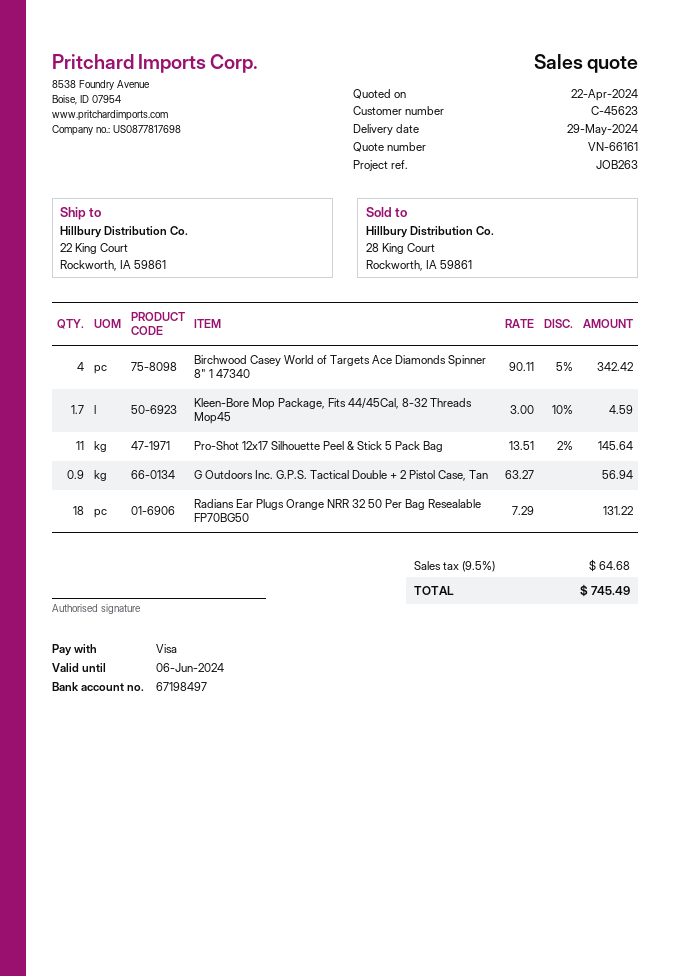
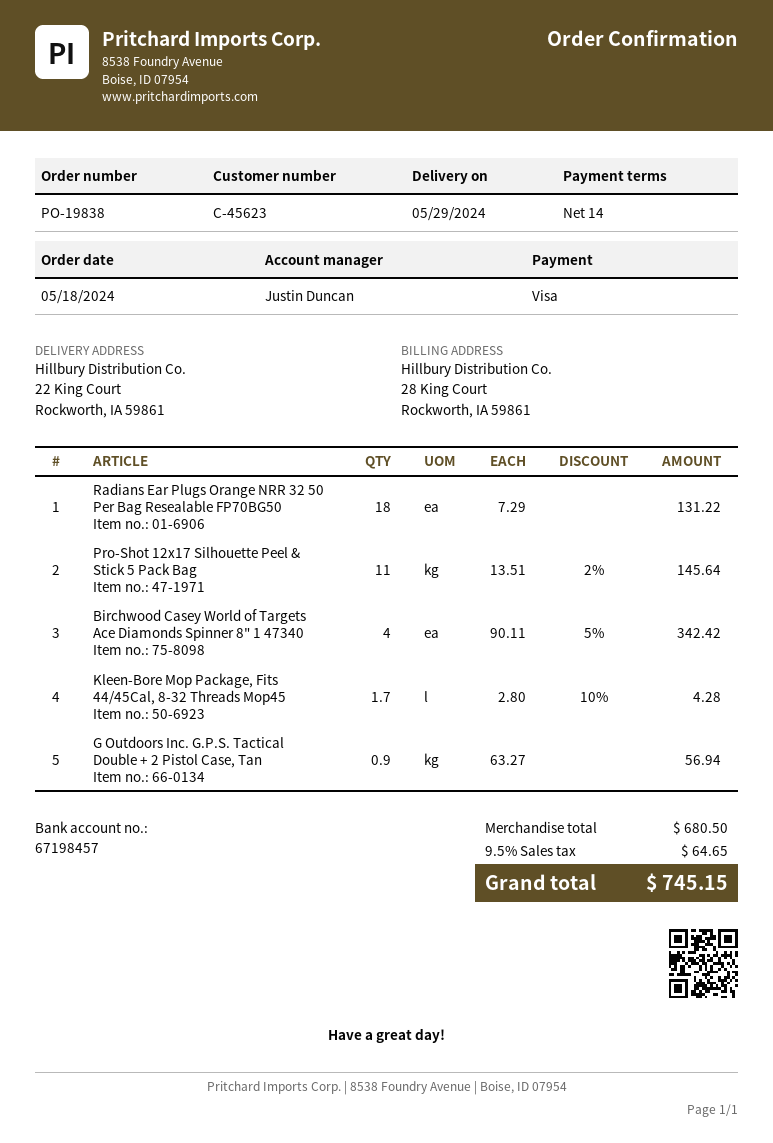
bank account: 67198497 -> 67198457
Kleen-Bore Mop Package, Fits 44/45Cal, 8-32 Threads Mop45: 1.7 x 3.00 - 10% = 4.59 -> 1.7 x 2.80 - 10% = 4.28
tax: 9.5% = 64.68 -> 9.5% = 64.65
total: 745.49 -> 745.15

